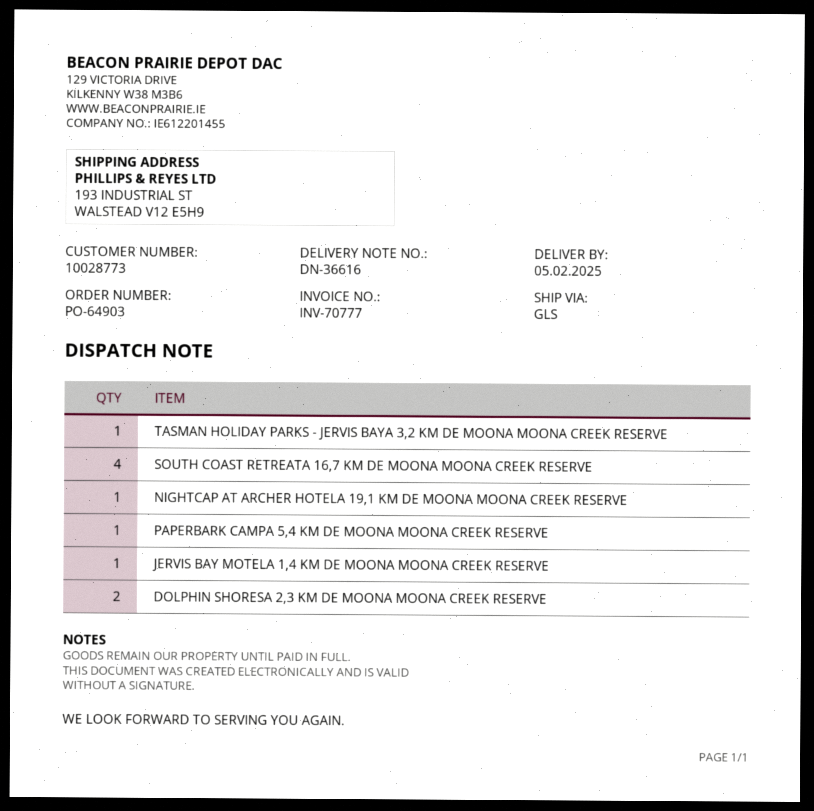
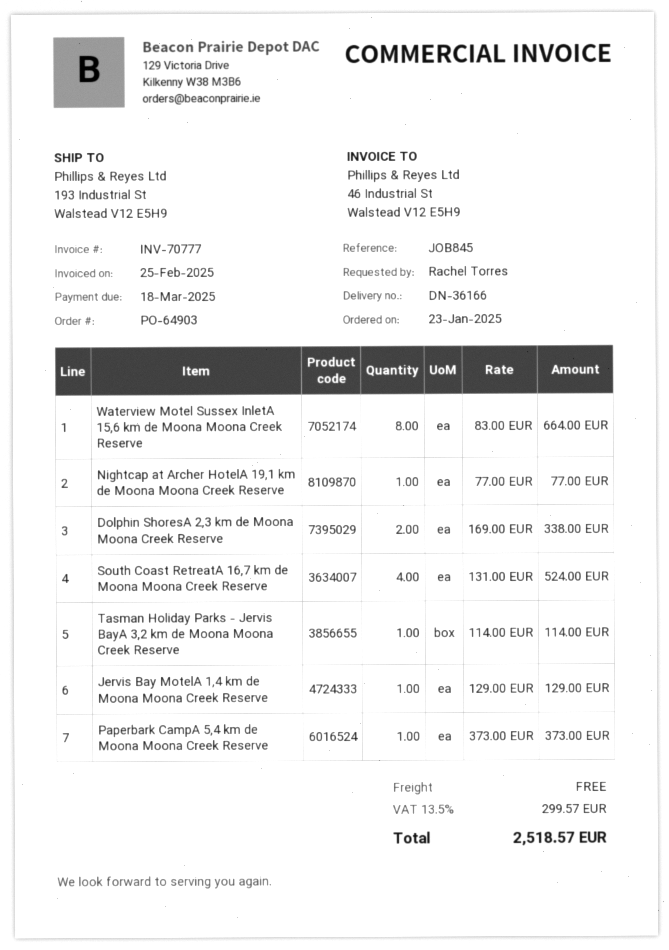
delivery note number: DN-36616 -> DN-36166
Waterview Motel Sussex InletA 15,6 km de Moona Moona Creek Reserve: none -> 8

